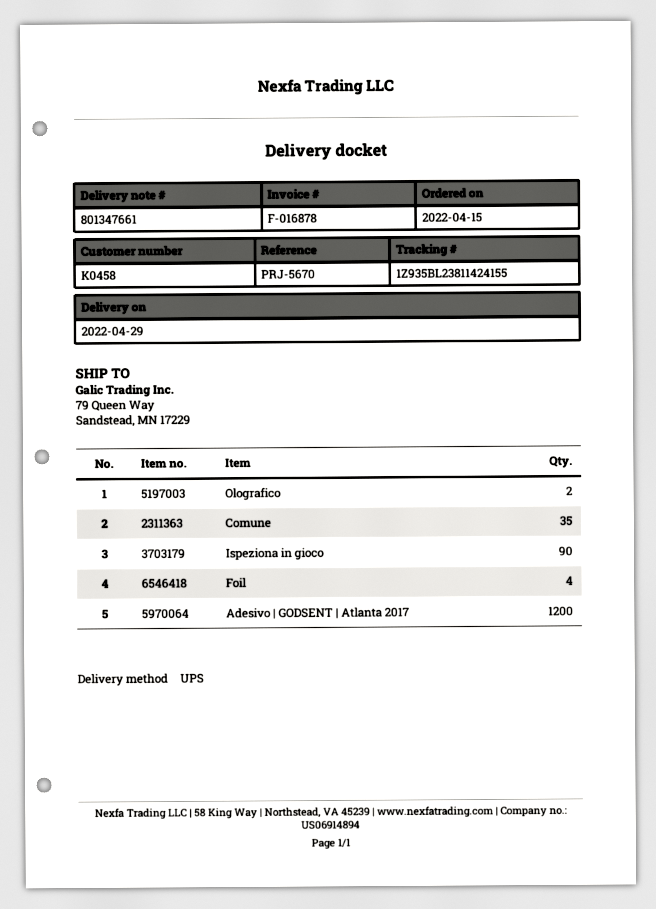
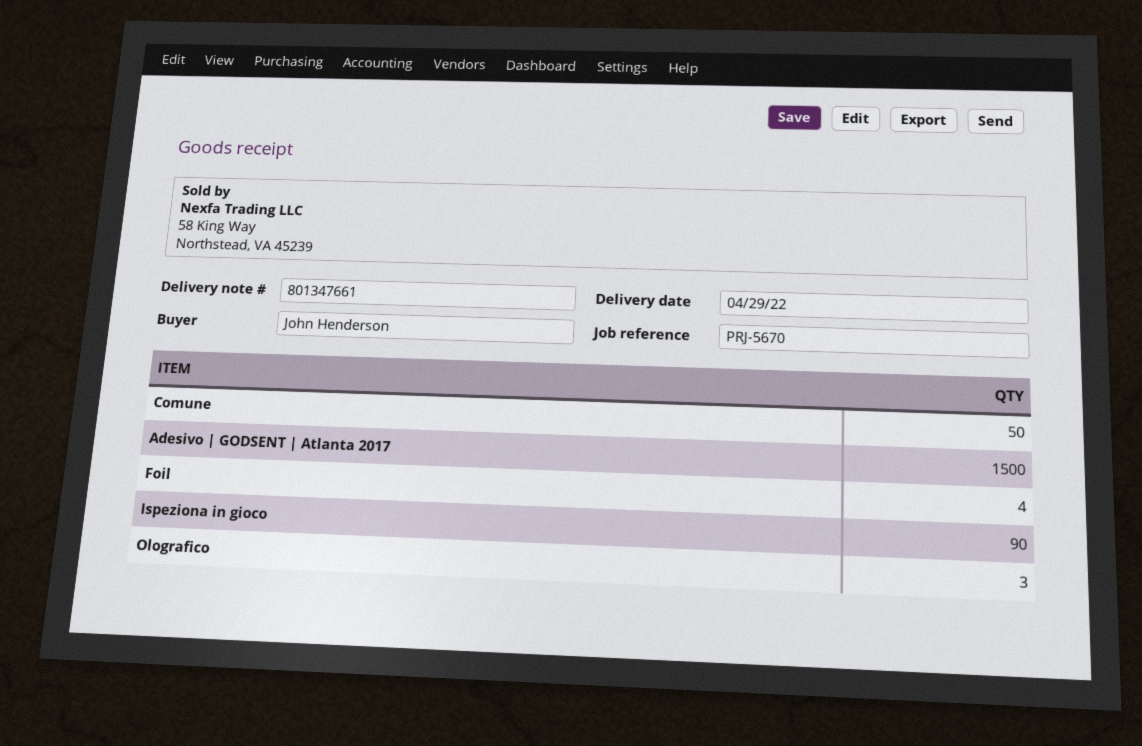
Olografico: 2 -> 3
Comune: 35 -> 50
Adesivo | GODSENT | Atlanta 2017: 1200 -> 1500

